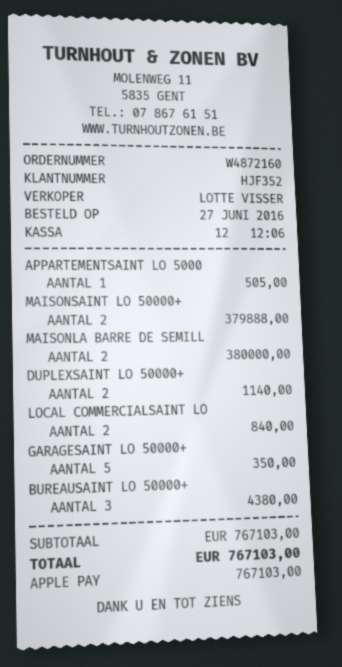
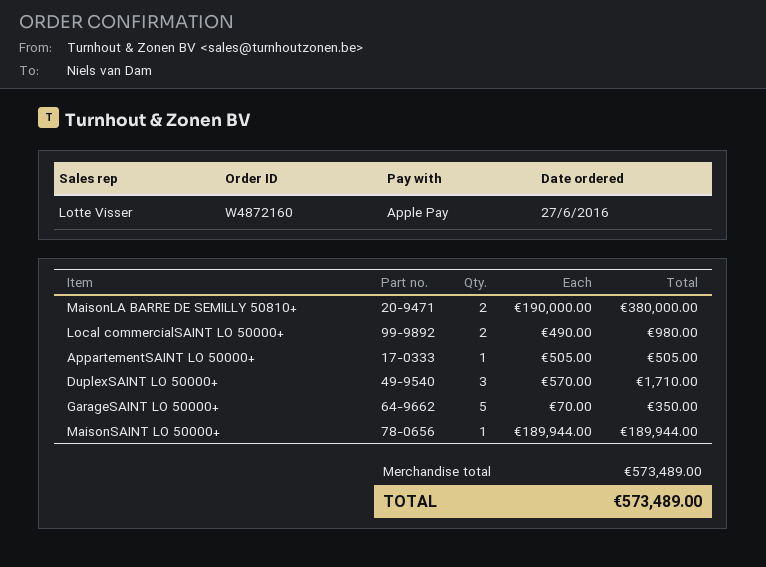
MAISONSAINT LO 50000+: 2 for 379888.00 -> 1 for 189944.00
DUPLEXSAINT LO 50000+: 2 for 1140.00 -> 3 for 1710.00
LOCAL COMMERCIALSAINT LO: 2 for 840.00 -> 2 for 980.00
BUREAUSAINT LO 50000+: 3 for 4380.00 -> none
subtotal: 767103.00 -> 573489.00
total: 767103.00 -> 573489.00

